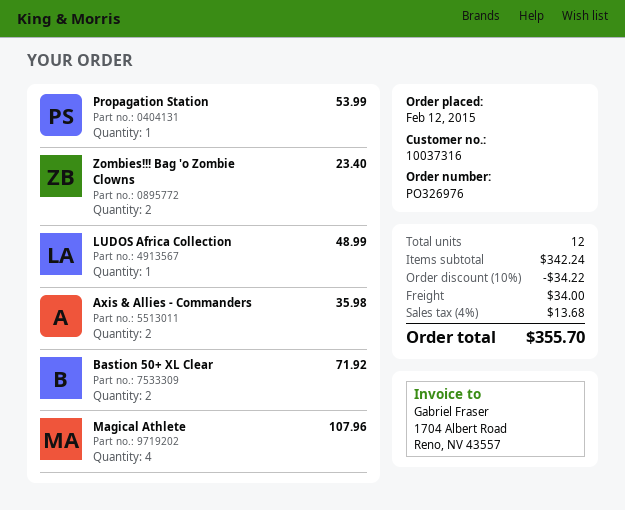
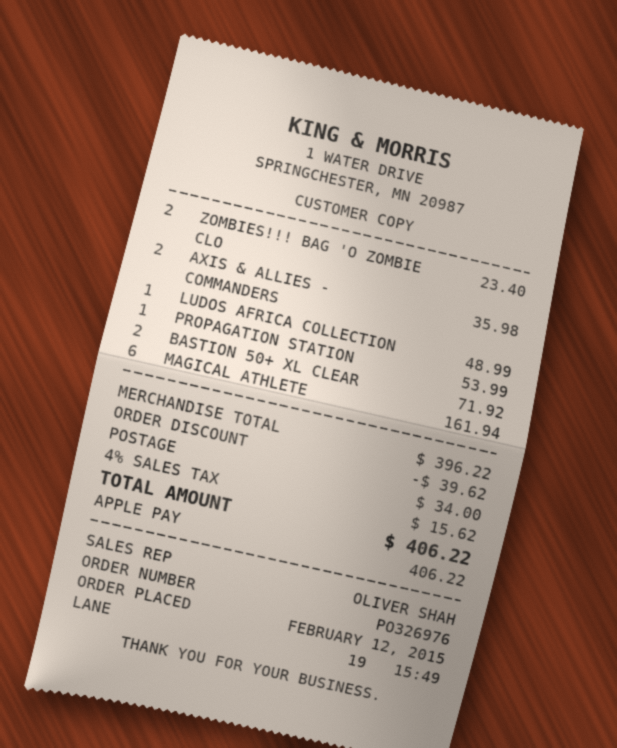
Magical Athlete: 4 for 107.96 -> 6 for 161.94
subtotal: 342.24 -> 396.22
discount: 34.22 -> 39.62
tax: 4% = 13.68 -> 4% = 15.62
total: 355.70 -> 406.22

